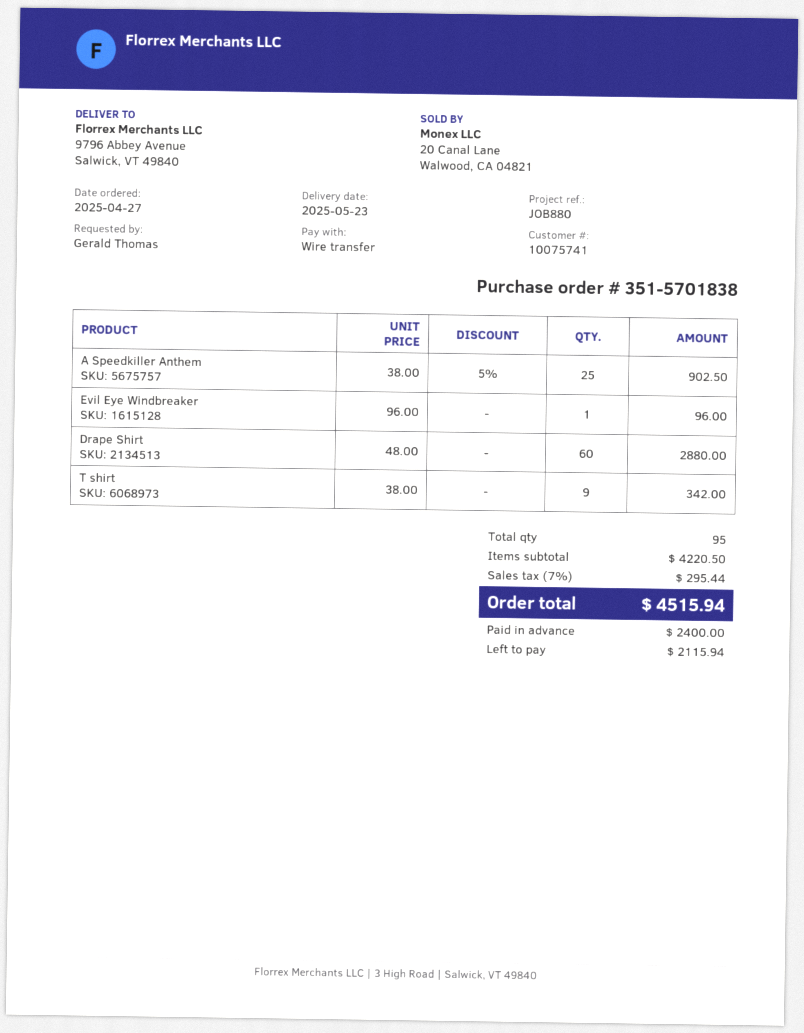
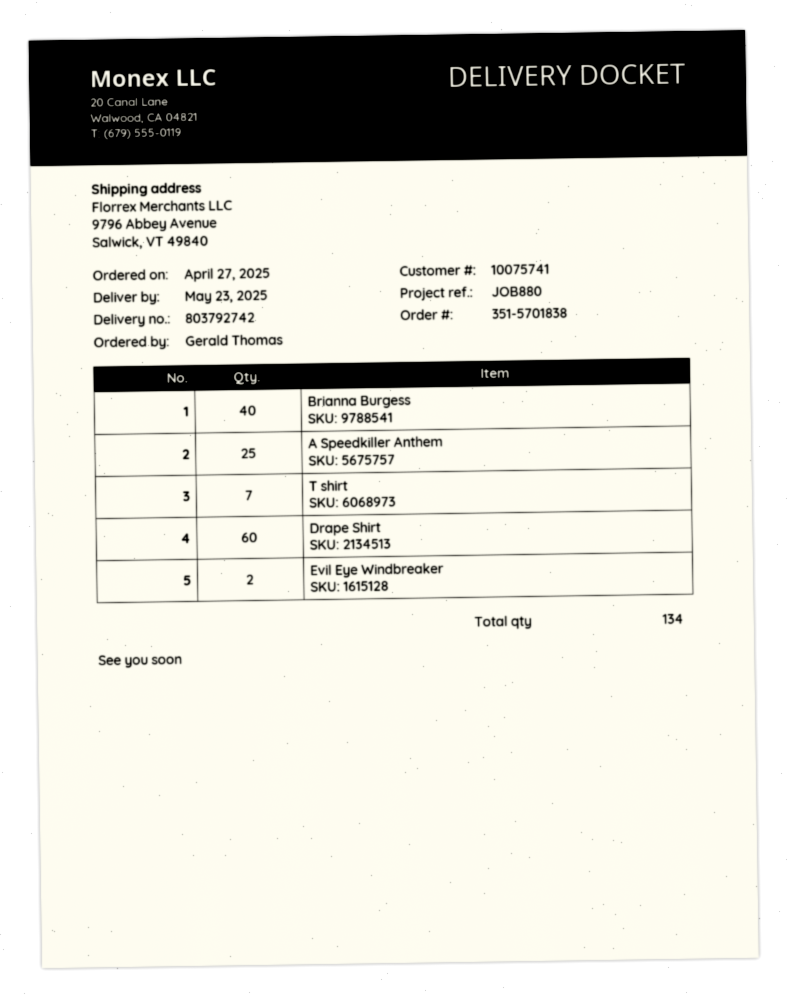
Evil Eye Windbreaker: 1 -> 2
T shirt: 9 -> 7
Brianna Burgess: none -> 40
total quantity: 95 -> 134

